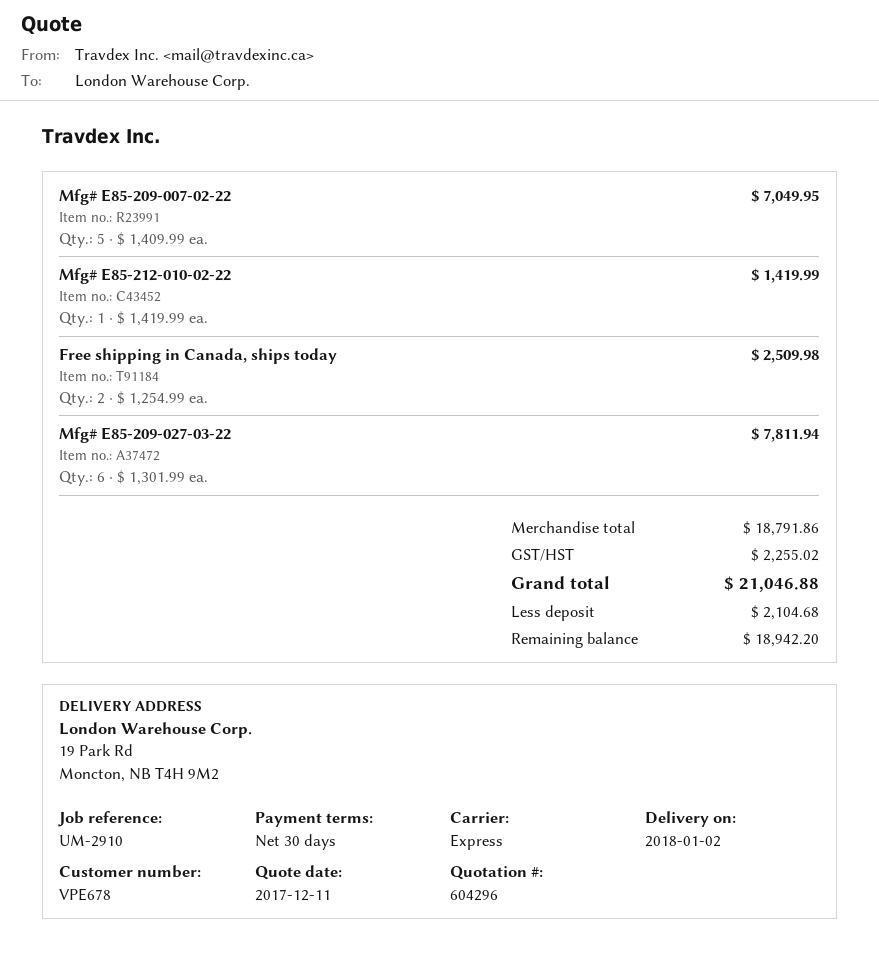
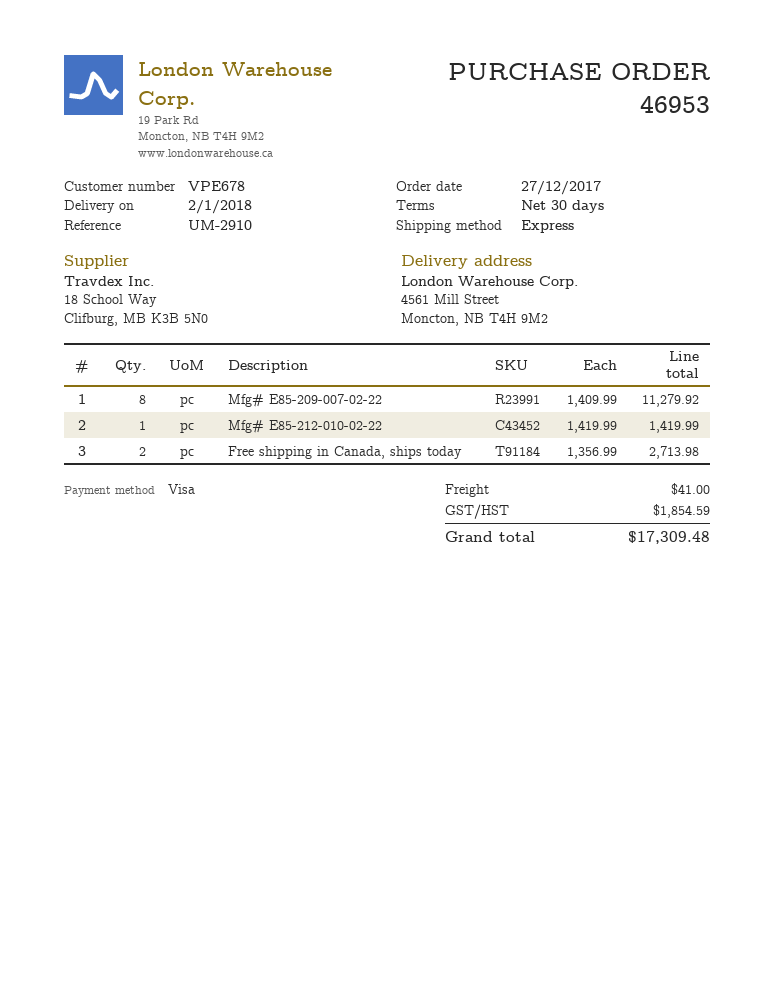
ship to: 19 Park Rd, Moncton, NB T4H 9M2 -> 4561 Mill Street, Moncton, NB T4H 9M2
Mfg# E85-209-007-02-22: 5 x 1409.99 = 7049.95 -> 8 x 1409.99 = 11279.92
Free shipping in Canada, ships today: 2 x 1254.99 = 2509.98 -> 2 x 1356.99 = 2713.98
Mfg# E85-209-027-03-22: 6 x 1301.99 = 7811.94 -> none
shipping: none -> 41.00
tax: 2255.02 -> 1854.59
total: 21046.88 -> 17309.48

